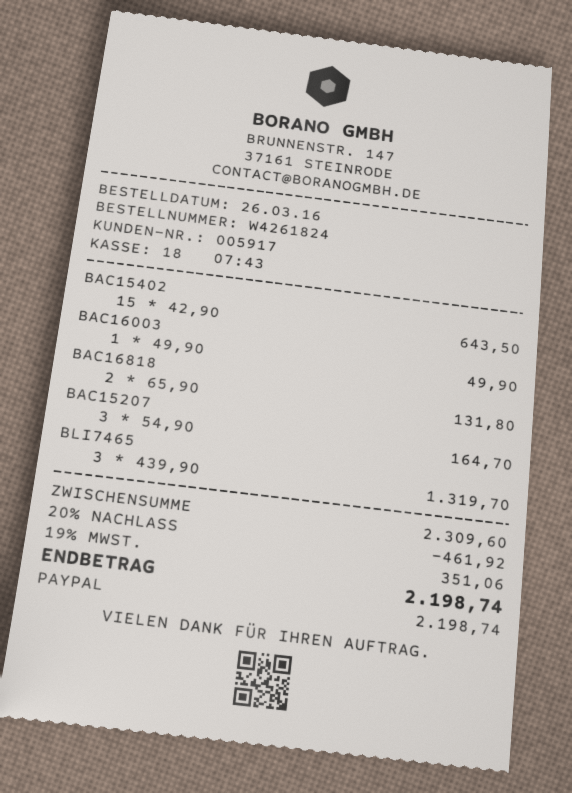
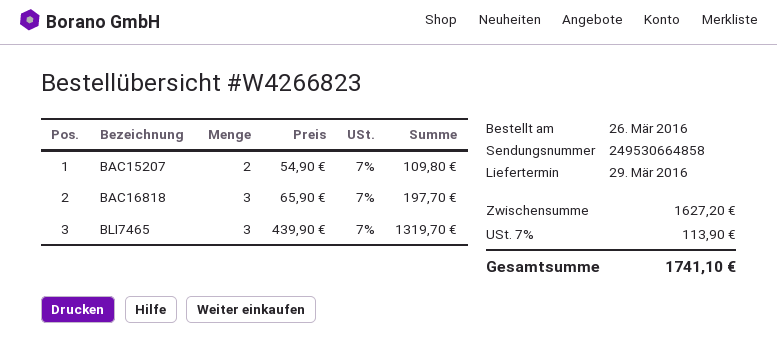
order number: W4261824 -> W4266823
BAC15402: 15 x 42.90 = 643.50 -> none
BAC16003: 1 x 49.90 = 49.90 -> none
BAC16818: 2 x 65.90 = 131.80 -> 3 x 65.90 = 197.70
BAC15207: 3 x 54.90 = 164.70 -> 2 x 54.90 = 109.80
subtotal: 2309.60 -> 1627.20
discount: 20% = 461.92 -> none
tax: 19% = 351.06 -> 7% = 113.90
total: 2198.74 -> 1741.10

